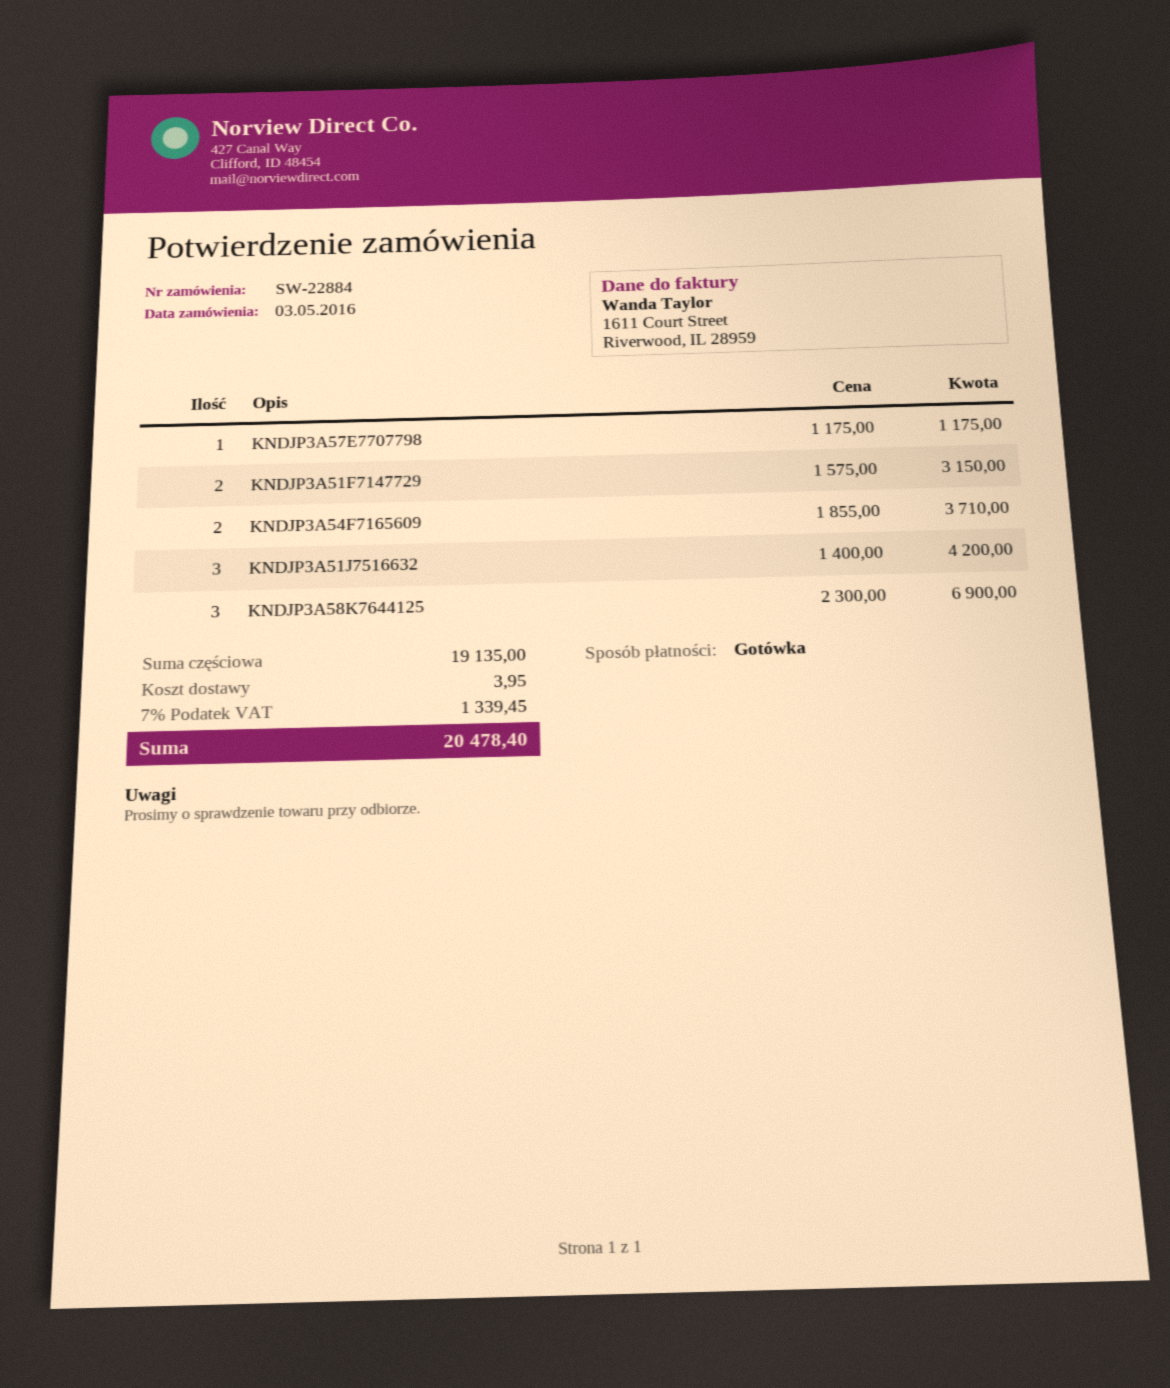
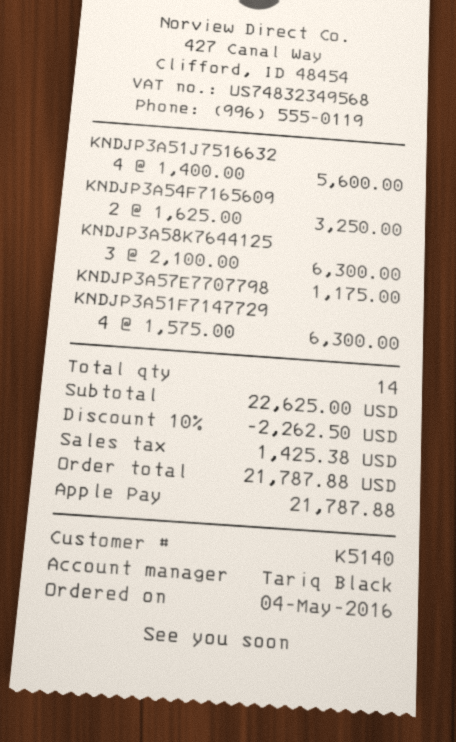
order date: 2016-05-03 -> 2016-05-04
payment method: cash -> Apple Pay
KNDJP3A51F7147729: 2 x 1575.00 = 3150.00 -> 4 x 1575.00 = 6300.00
KNDJP3A54F7165609: 2 x 1855.00 = 3710.00 -> 2 x 1625.00 = 3250.00
KNDJP3A51J7516632: 3 x 1400.00 = 4200.00 -> 4 x 1400.00 = 5600.00
KNDJP3A58K7644125: 3 x 2300.00 = 6900.00 -> 3 x 2100.00 = 6300.00
subtotal: 19135.00 -> 22625.00
discount: none -> 10% = 2262.50
shipping: 3.95 -> none
tax: 1339.45 -> 1425.38
total: 20478.40 -> 21787.88

